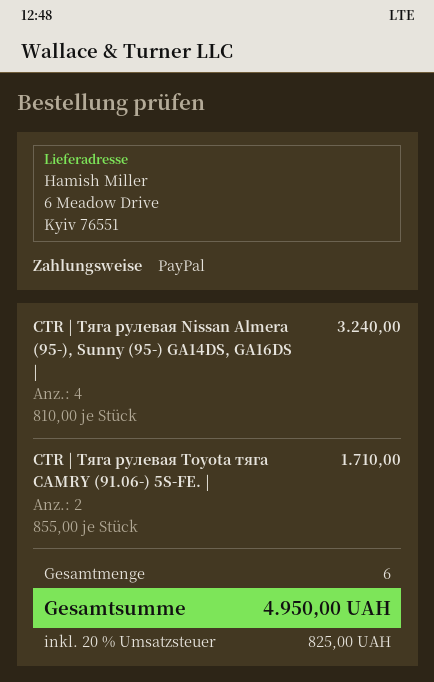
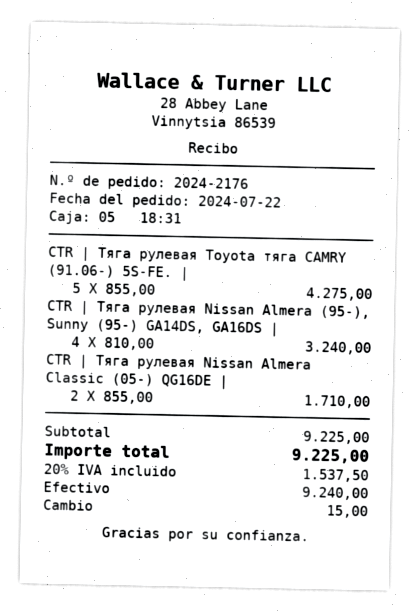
payment method: PayPal -> cash
CTR | Тяга рулевая Toyota тяга CAMRY (91.06-) 5S-FE. |: 2 x 855.00 = 1710.00 -> 5 x 855.00 = 4275.00
CTR | Тяга рулевая Nissan Almera Classic (05-) QG16DE |: none -> 2 x 855.00 = 1710.00
tax: 20% = 825.00 -> 20% = 1537.50
total: 4950.00 -> 9225.00

